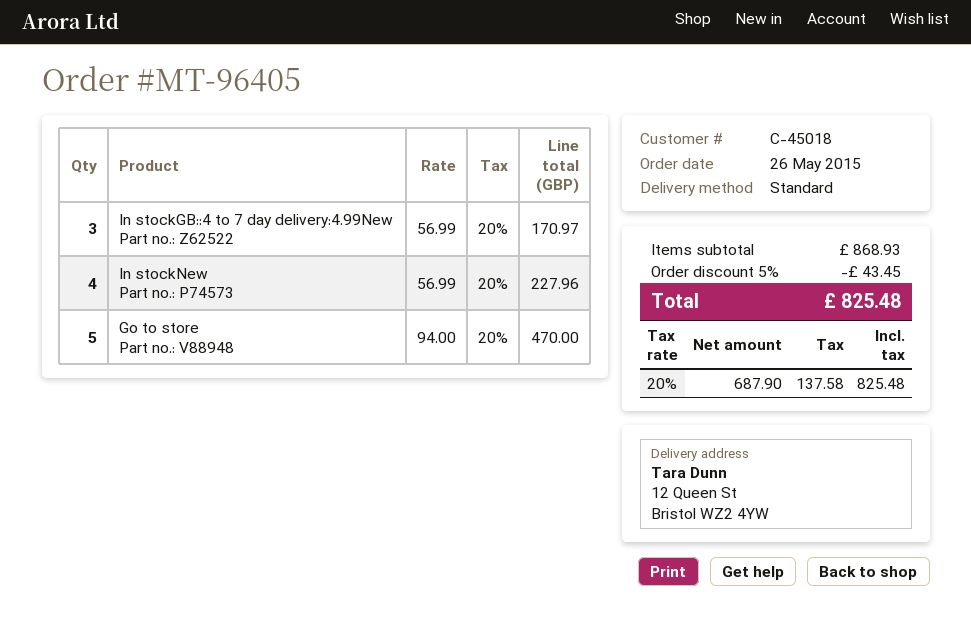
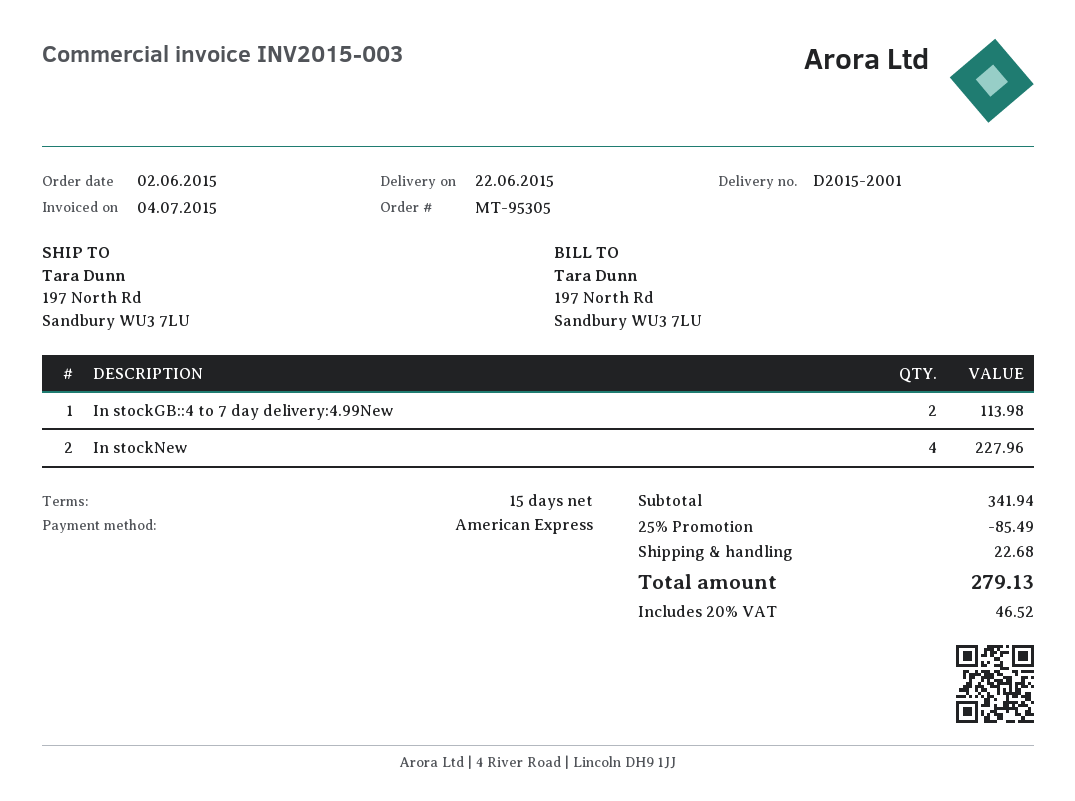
order number: MT-96405 -> MT-95305
order date: 2015-05-26 -> 2015-06-02
ship to: 12 Queen St, Bristol WZ2 4YW -> 197 North Rd, Sandbury WU3 7LU
In stockGB::4 to 7 day delivery:4.99New: 3 for 170.97 -> 2 for 113.98
Go to store: 5 for 470.00 -> none
subtotal: 868.93 -> 341.94
discount: 5% = 43.45 -> 25% = 85.49
shipping: none -> 22.68
tax: 20% = 137.58 -> 20% = 46.52
total: 825.48 -> 279.13

